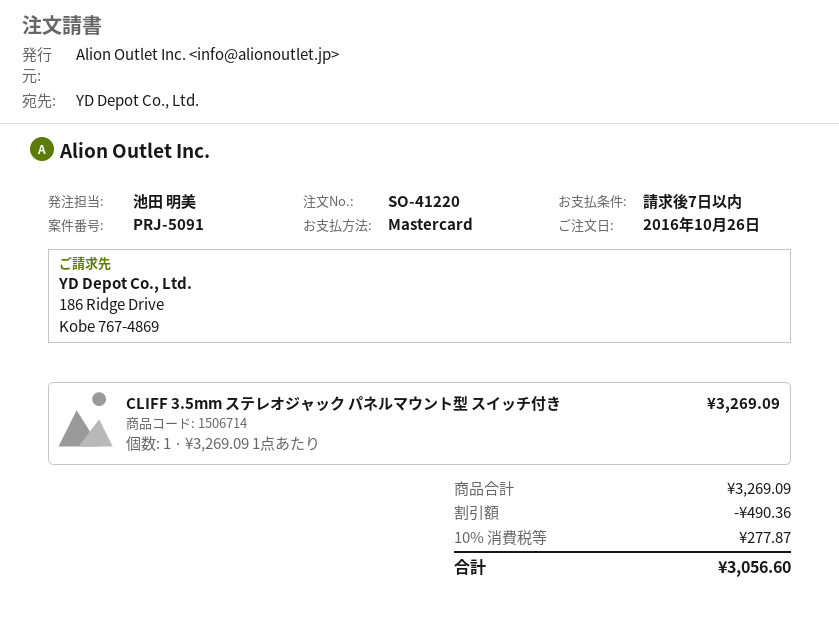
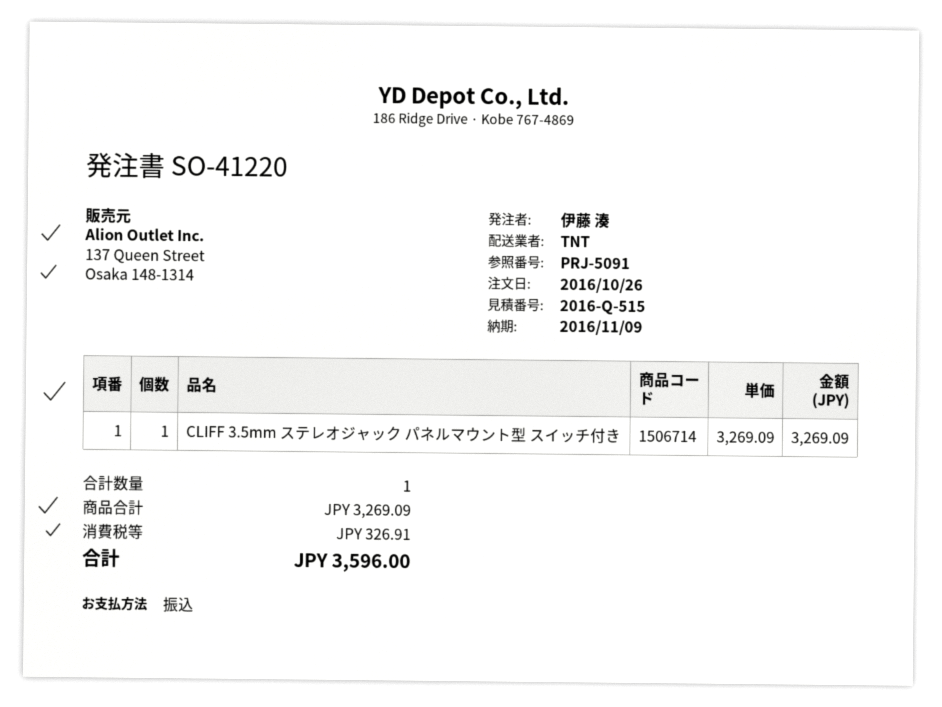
ordered by: 池田 明美 -> 伊藤 湊
payment method: Mastercard -> bank transfer
discount: 490.36 -> none
tax: 277.87 -> 326.91
total: 3056.60 -> 3596.00

